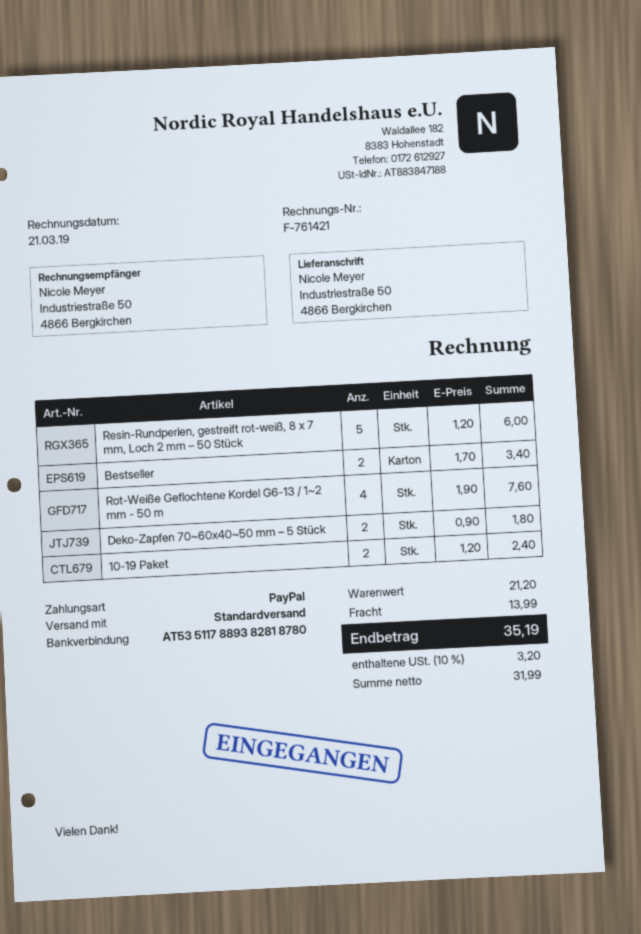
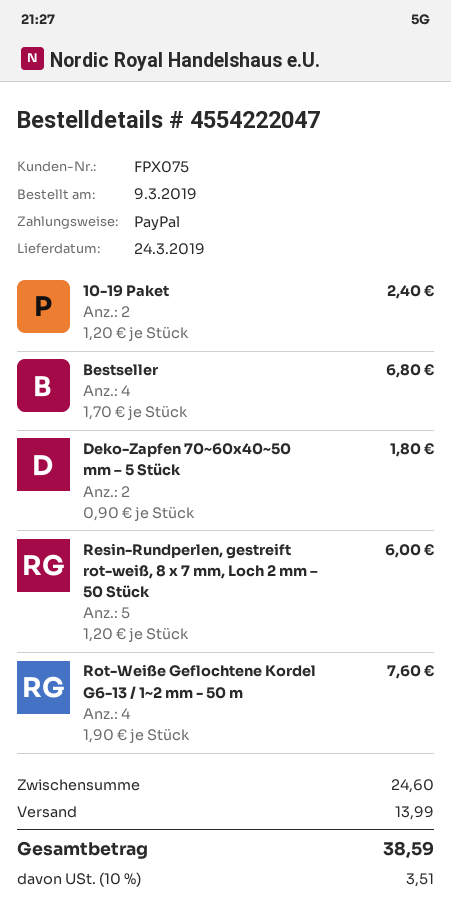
Bestseller: 2 x 1.70 = 3.40 -> 4 x 1.70 = 6.80
subtotal: 21.20 -> 24.60
tax: 10% = 3.20 -> 10% = 3.51
total: 35.19 -> 38.59

